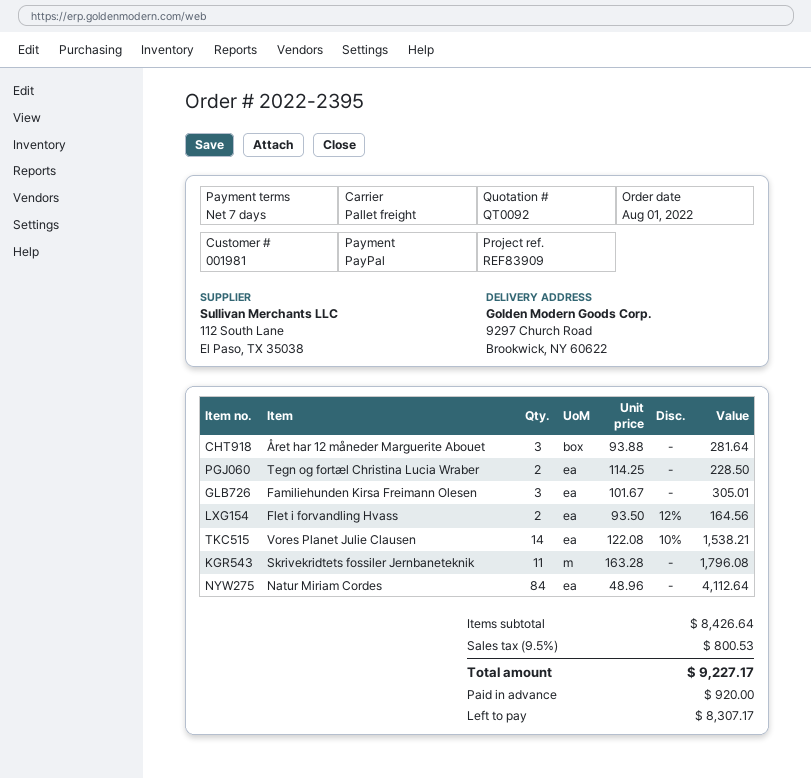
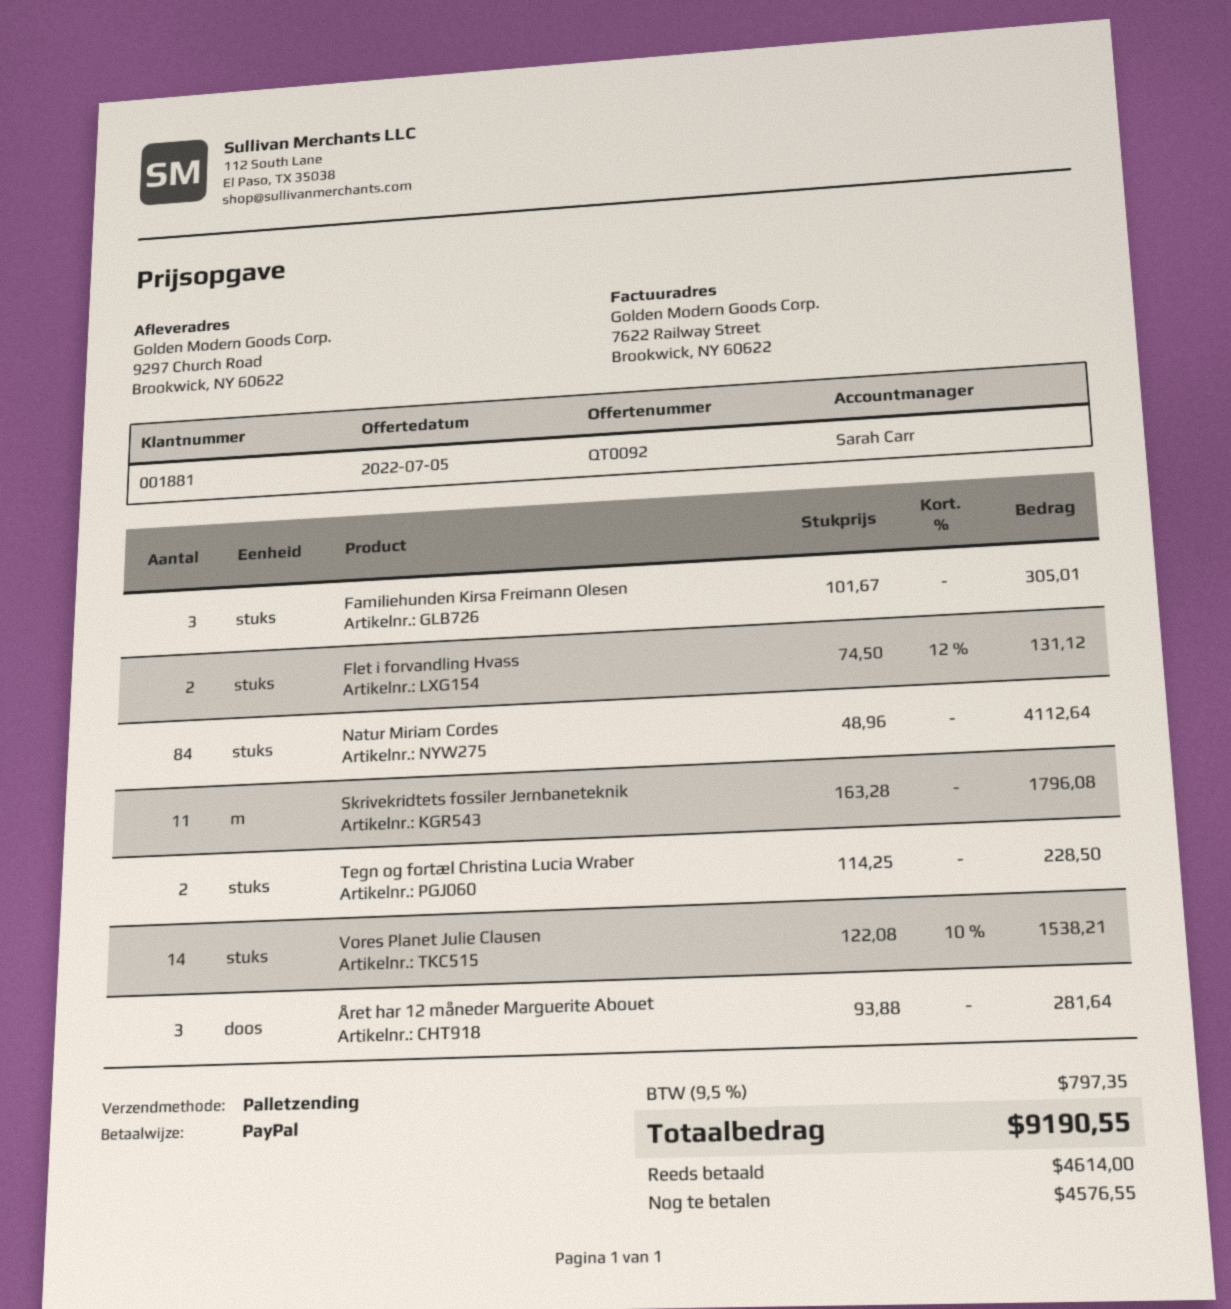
customer number: 001981 -> 001881
Flet i forvandling Hvass: 2 x 93.50 - 12% = 164.56 -> 2 x 74.50 - 12% = 131.12
tax: 9.5% = 800.53 -> 9.5% = 797.35
total: 9227.17 -> 9190.55
deposit: 920.00 -> 4614.00
balance: 8307.17 -> 4576.55

